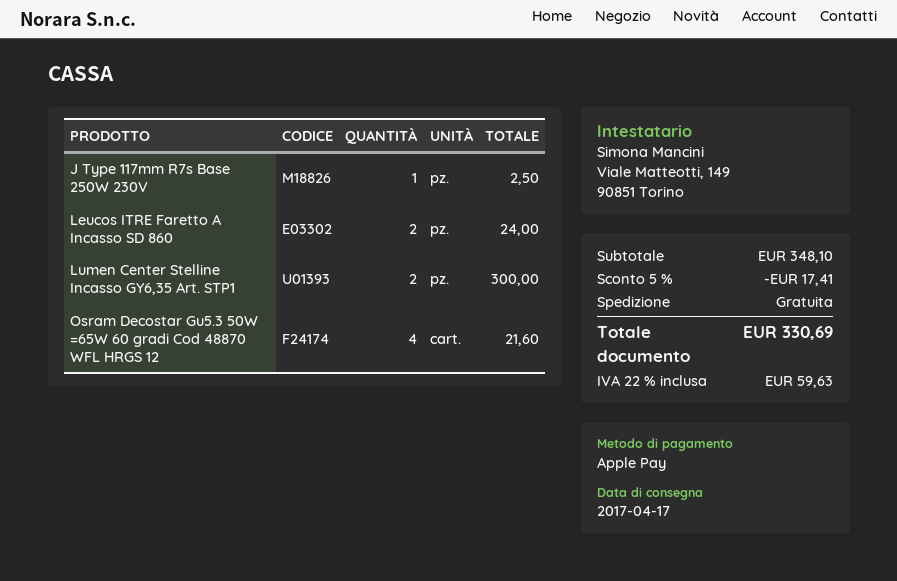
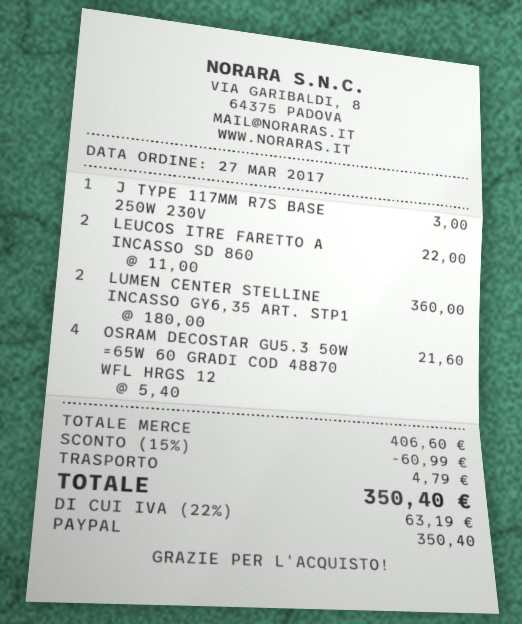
payment method: Apple Pay -> PayPal
J Type 117mm R7s Base 250W 230V: 1 for 2.50 -> 1 for 3.00
Leucos ITRE Faretto A Incasso SD 860: 2 for 24.00 -> 2 for 22.00
Lumen Center Stelline Incasso GY6,35 Art. STP1: 2 for 300.00 -> 2 for 360.00
subtotal: 348.10 -> 406.60
discount: 5% = 17.41 -> 15% = 60.99
shipping: 0.00 -> 4.79
tax: 22% = 59.63 -> 22% = 63.19
total: 330.69 -> 350.40

